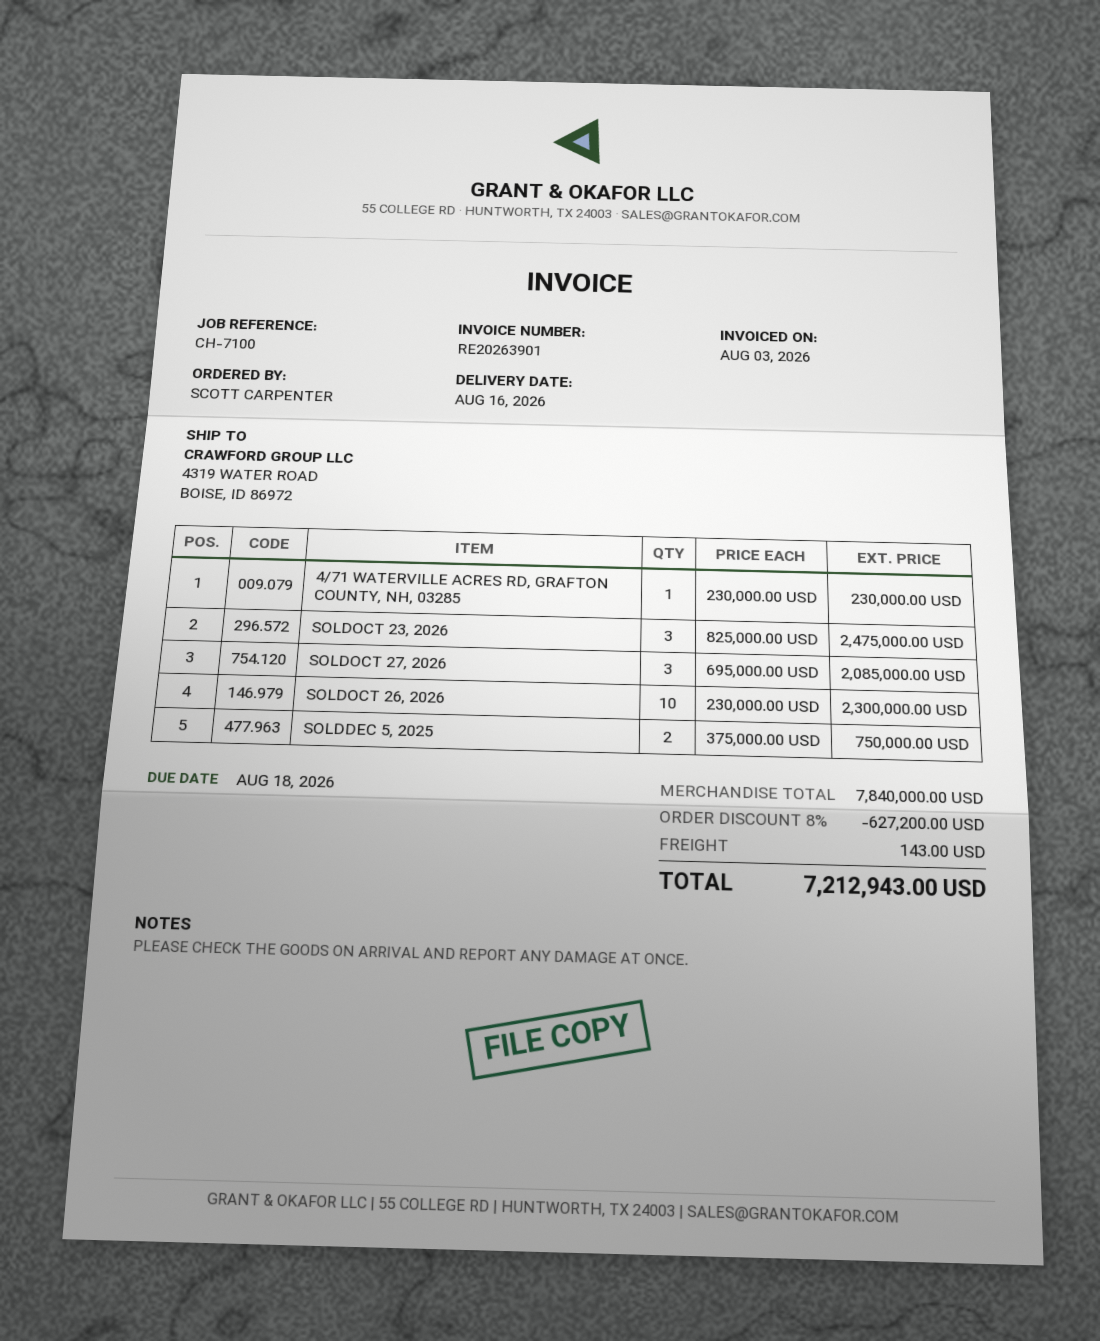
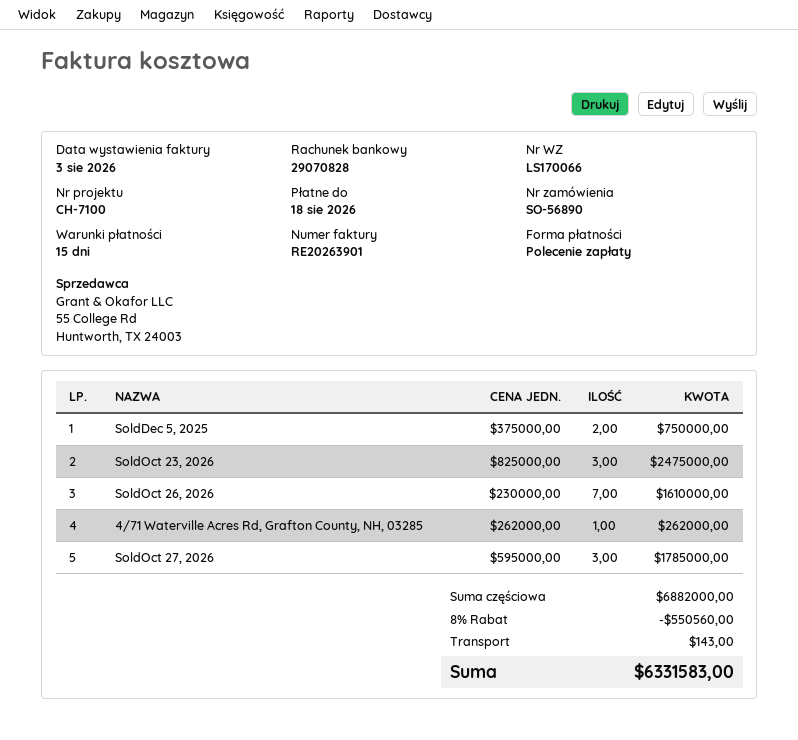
4/71 WATERVILLE ACRES RD, GRAFTON COUNTY, NH, 03285: 1 x 230000.00 = 230000.00 -> 1 x 262000.00 = 262000.00
SOLDOCT 27, 2026: 3 x 695000.00 = 2085000.00 -> 3 x 595000.00 = 1785000.00
SOLDOCT 26, 2026: 10 x 230000.00 = 2300000.00 -> 7 x 230000.00 = 1610000.00
subtotal: 7840000.00 -> 6882000.00
discount: 8% = 627200.00 -> 8% = 550560.00
total: 7212943.00 -> 6331583.00

